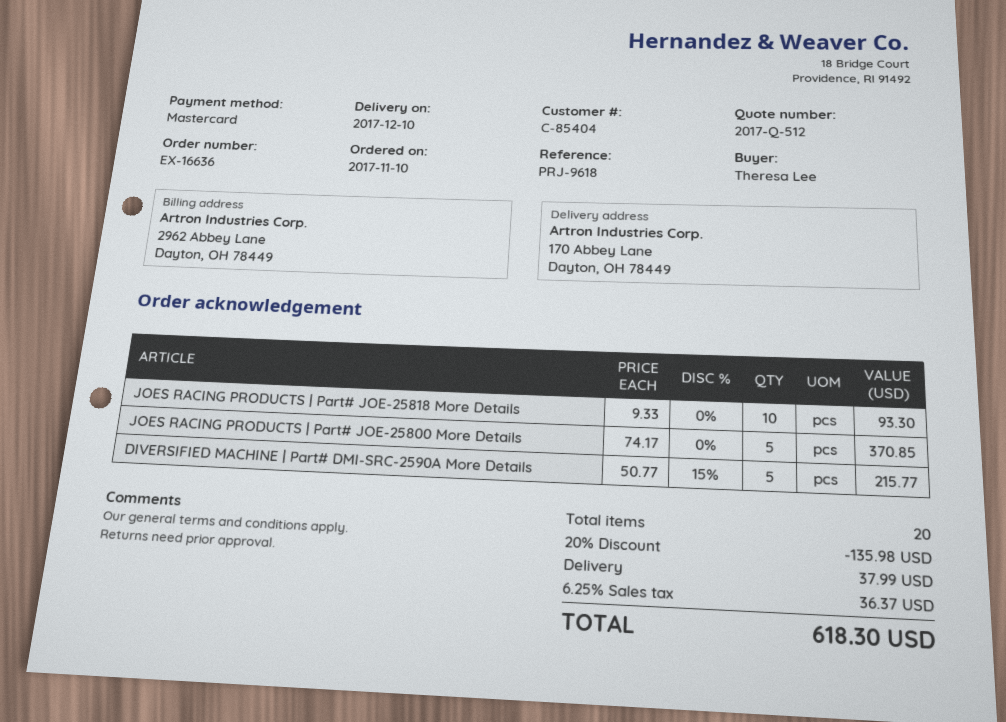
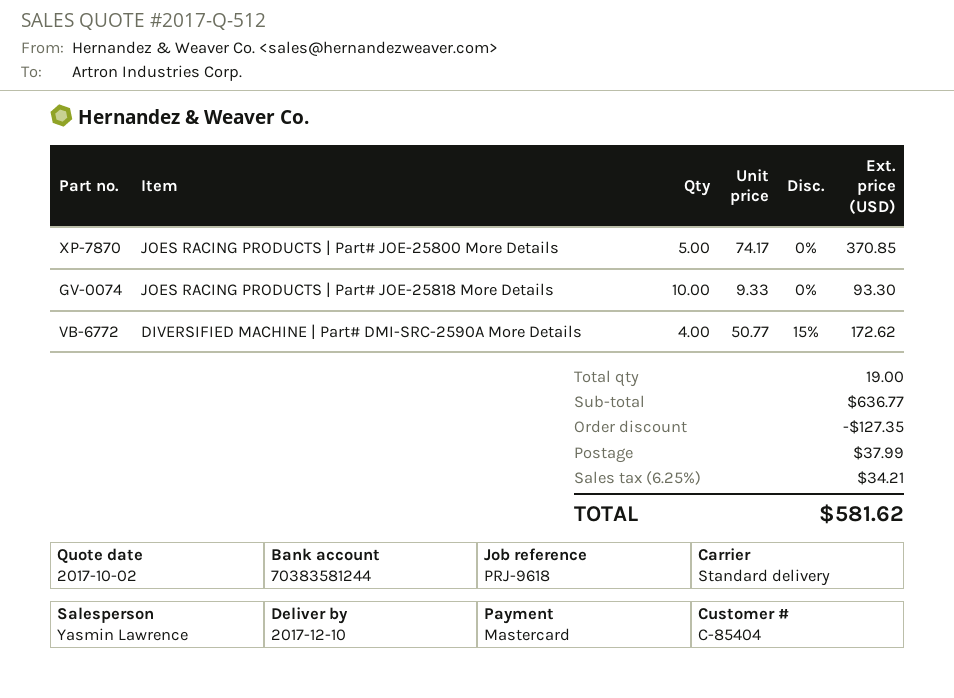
DIVERSIFIED MACHINE | Part# DMI-SRC-2590A More Details: 5 x 50.77 - 15% = 215.77 -> 4 x 50.77 - 15% = 172.62
total quantity: 20 -> 19
discount: 135.98 -> 127.35
tax: 6.25% = 36.37 -> 6.25% = 34.21
total: 618.30 -> 581.62

